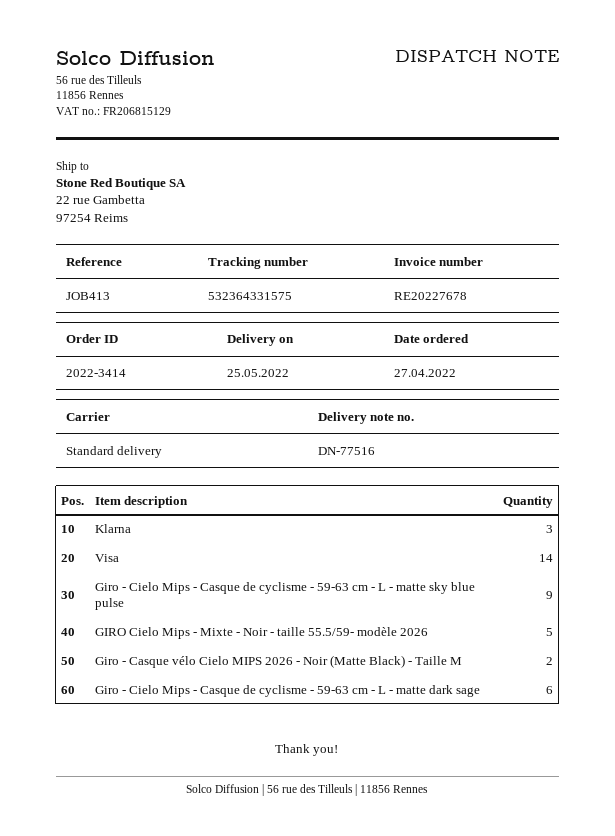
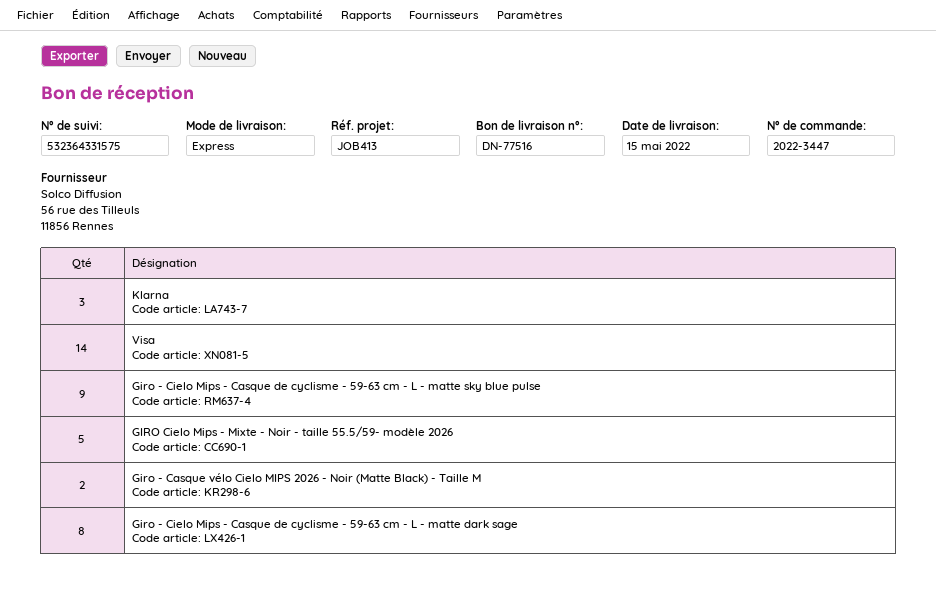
order number: 2022-3414 -> 2022-3447
delivery date: 2022-05-25 -> 2022-05-15
shipping method: standard -> express
Giro - Cielo Mips - Casque de cyclisme - 59-63 cm - L - matte dark sage: 6 -> 8

